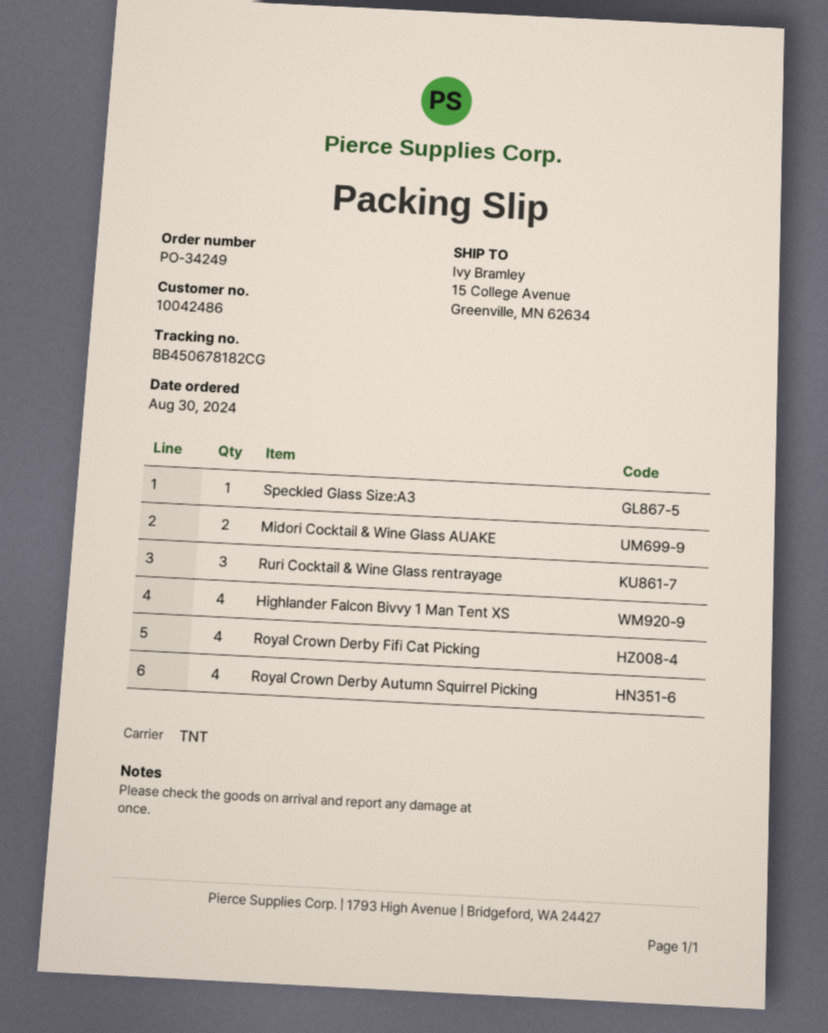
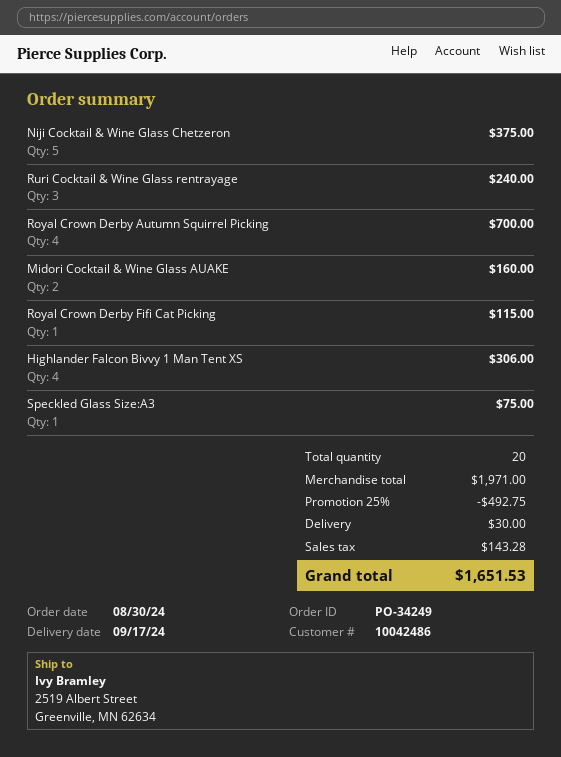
ship to: 15 College Avenue, Greenville, MN 62634 -> 2519 Albert Street, Greenville, MN 62634
Royal Crown Derby Fifi Cat Picking: 4 -> 1
Niji Cocktail & Wine Glass Chetzeron: none -> 5

